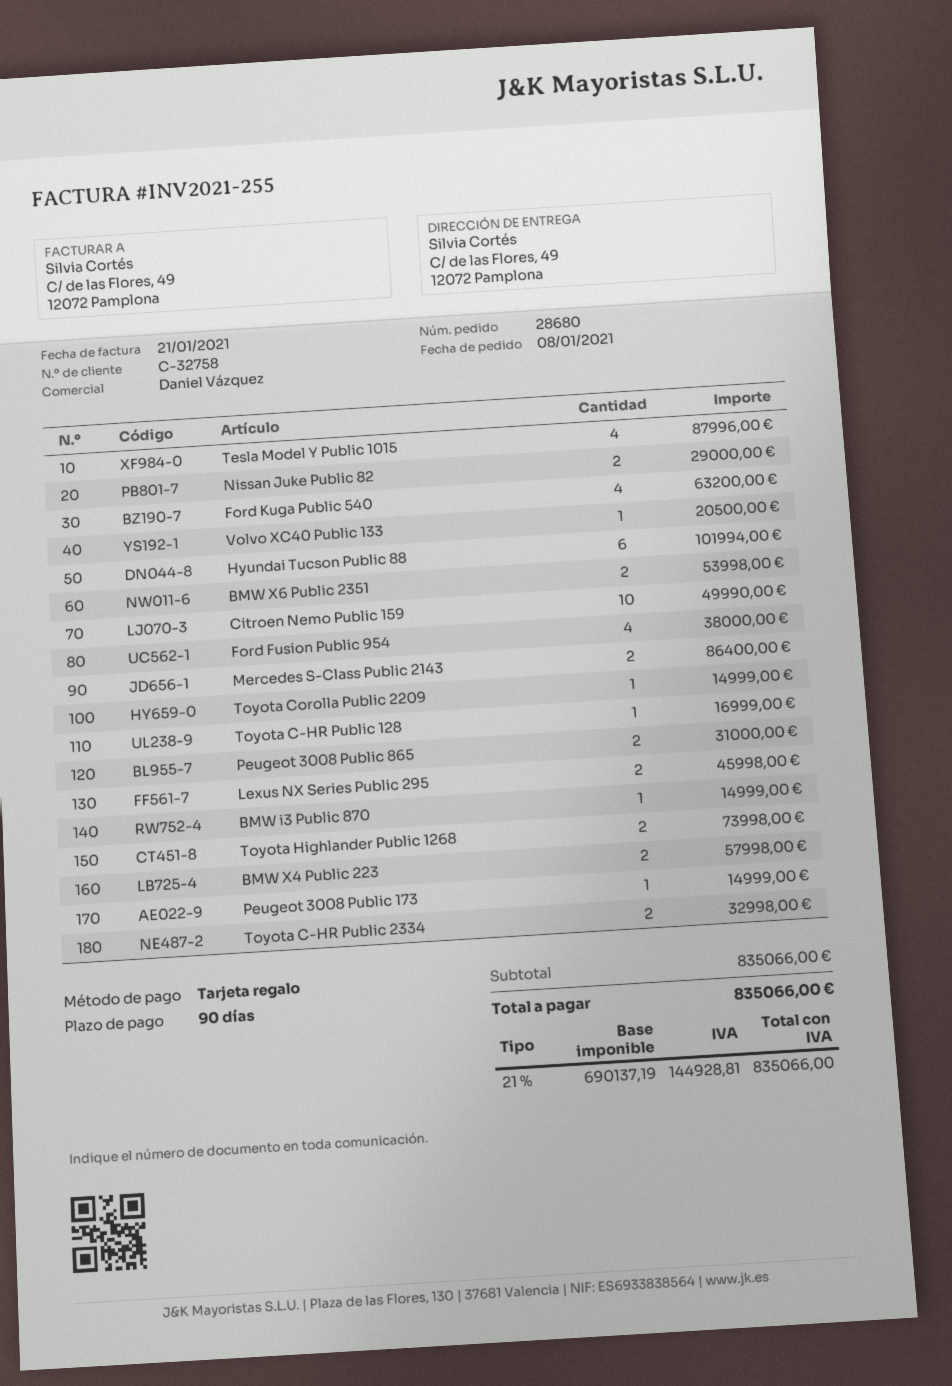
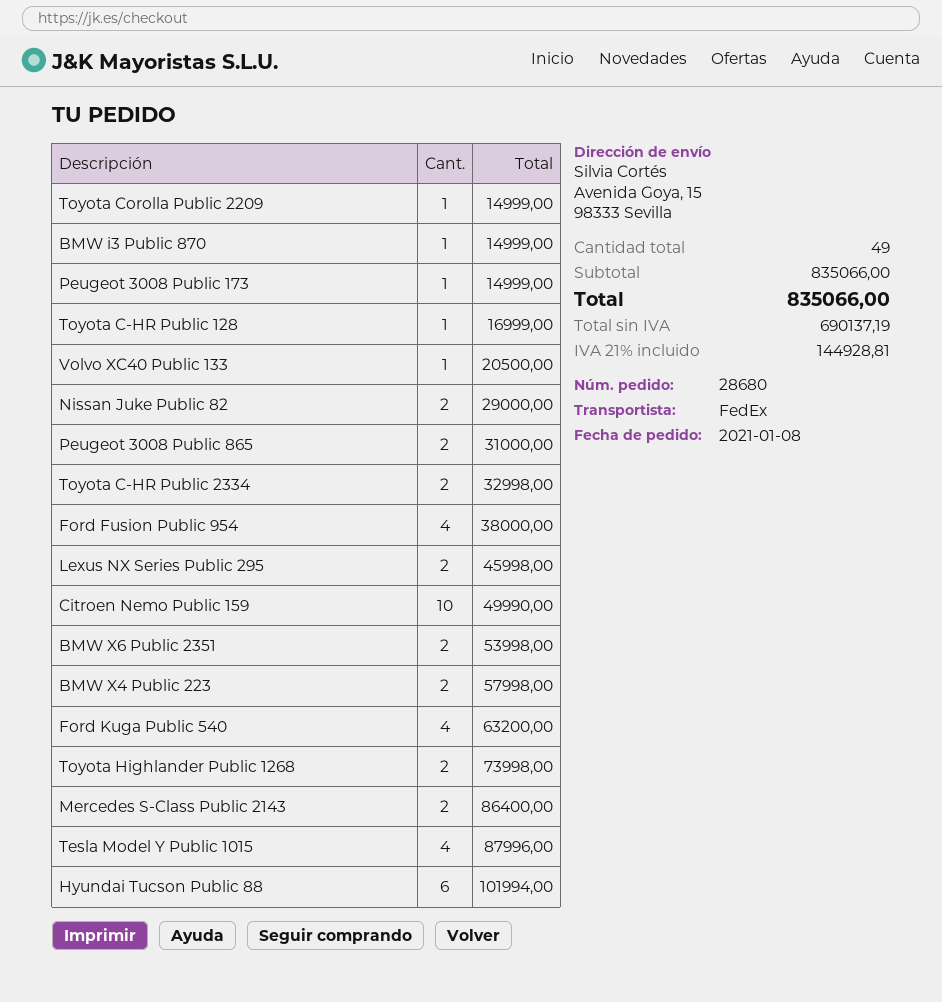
ship to: C/ de las Flores, 49, 12072 Pamplona -> Avenida Goya, 15, 98333 Sevilla

